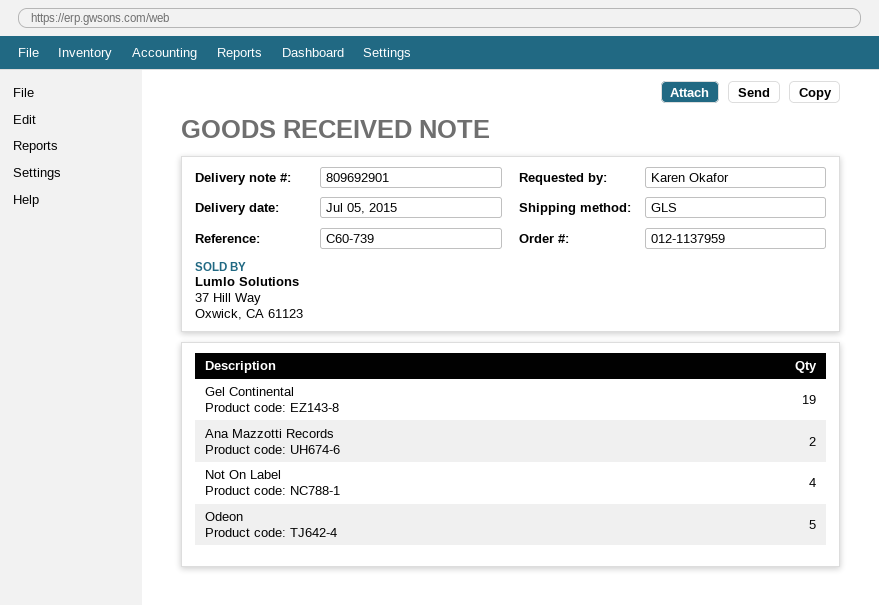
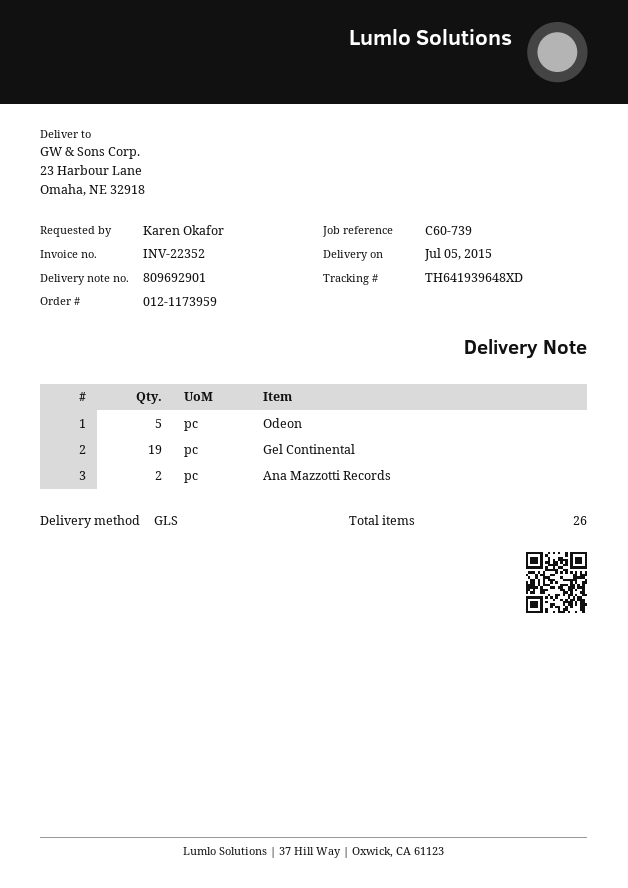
order number: 012-1137959 -> 012-1173959
Not On Label: 4 -> none

